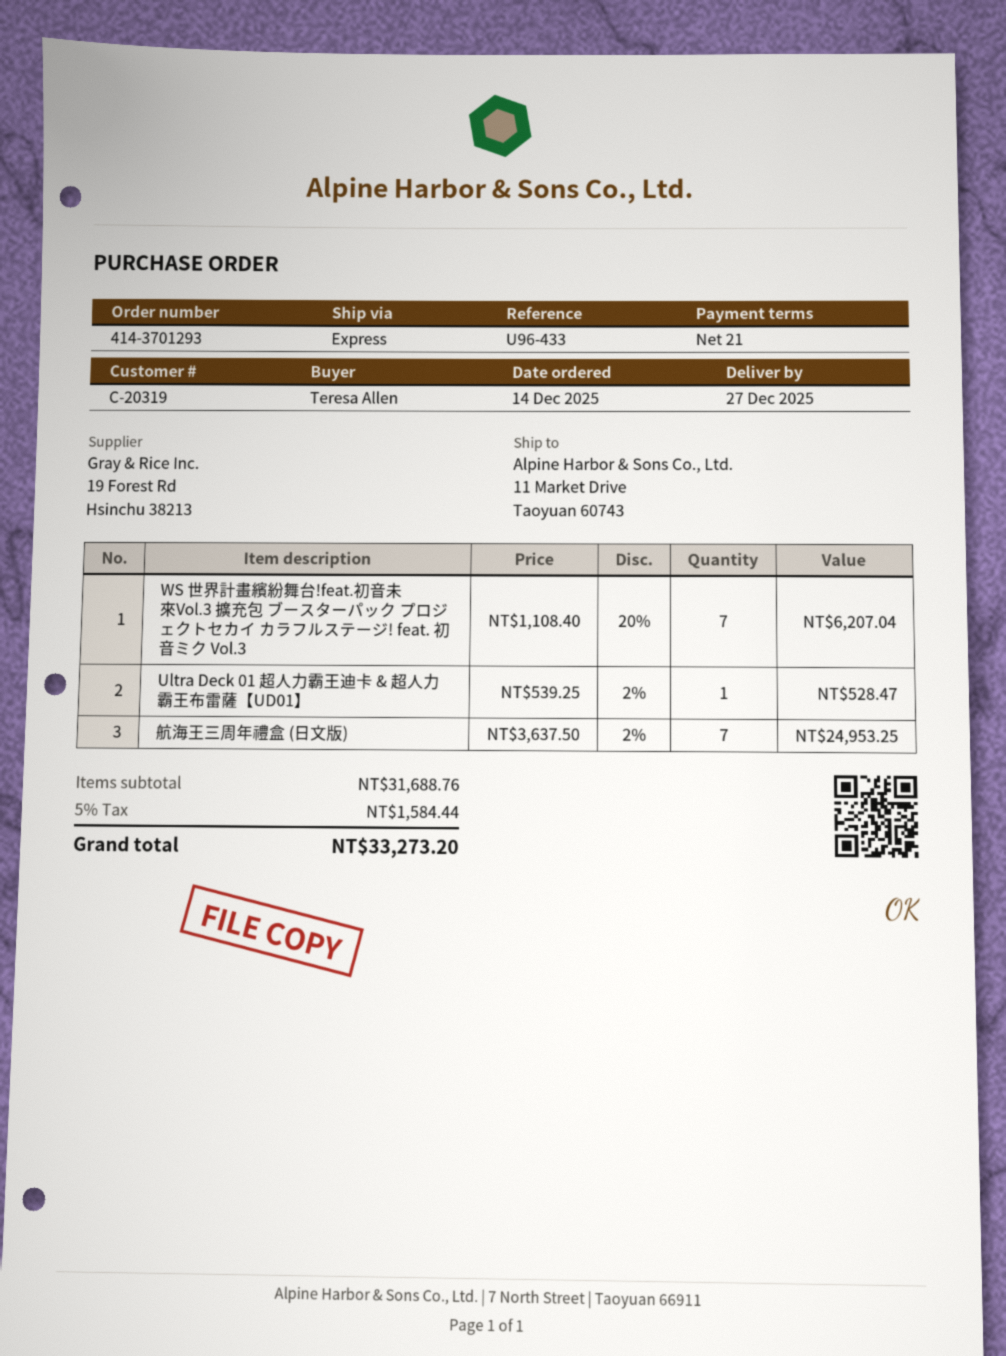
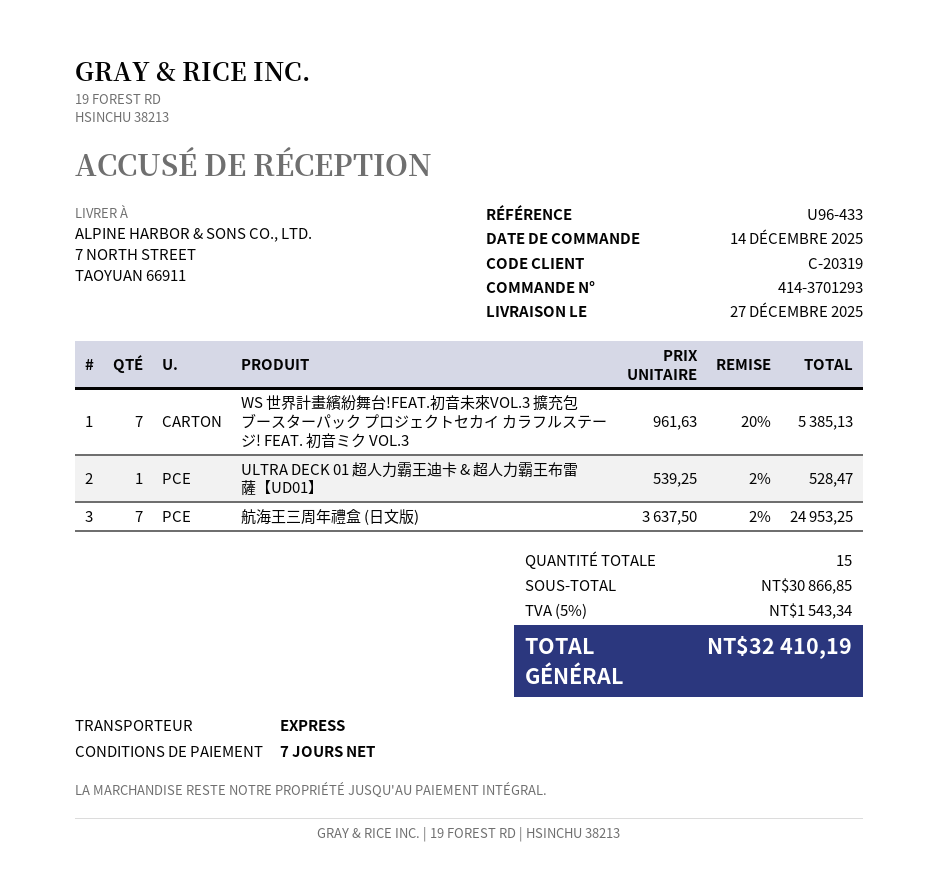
payment terms: 21 days -> 7 days
ship to: 11 Market Drive, Taoyuan 60743 -> 7 NORTH STREET, TAOYUAN 66911
WS 世界計畫繽紛舞台!feat.初音未來Vol.3 擴充包 ブースターパック プロジェクトセカイ カラフルステージ! feat. 初音ミク Vol.3: 7 x 1108.40 - 20% = 6207.04 -> 7 x 961.63 - 20% = 5385.13
subtotal: 31688.76 -> 30866.85
tax: 5% = 1584.44 -> 5% = 1543.34
total: 33273.20 -> 32410.19

